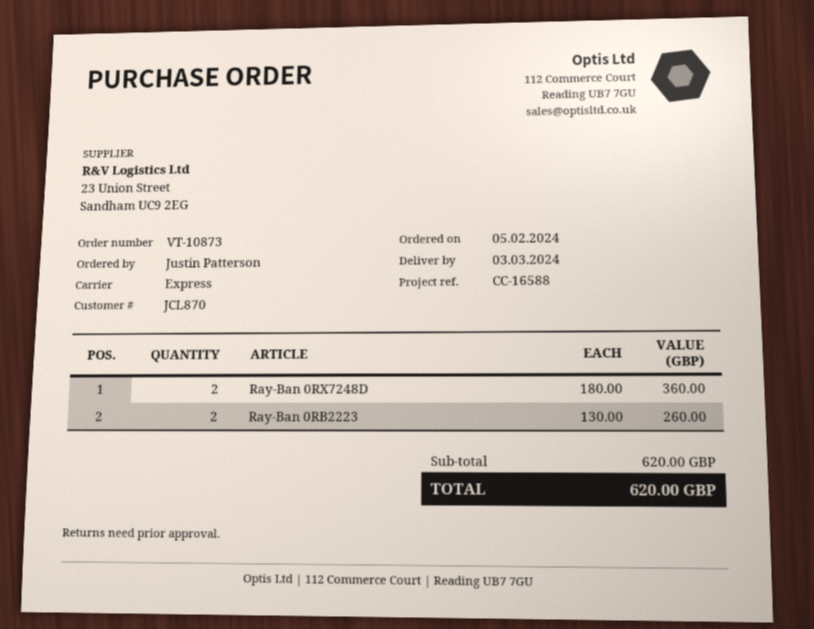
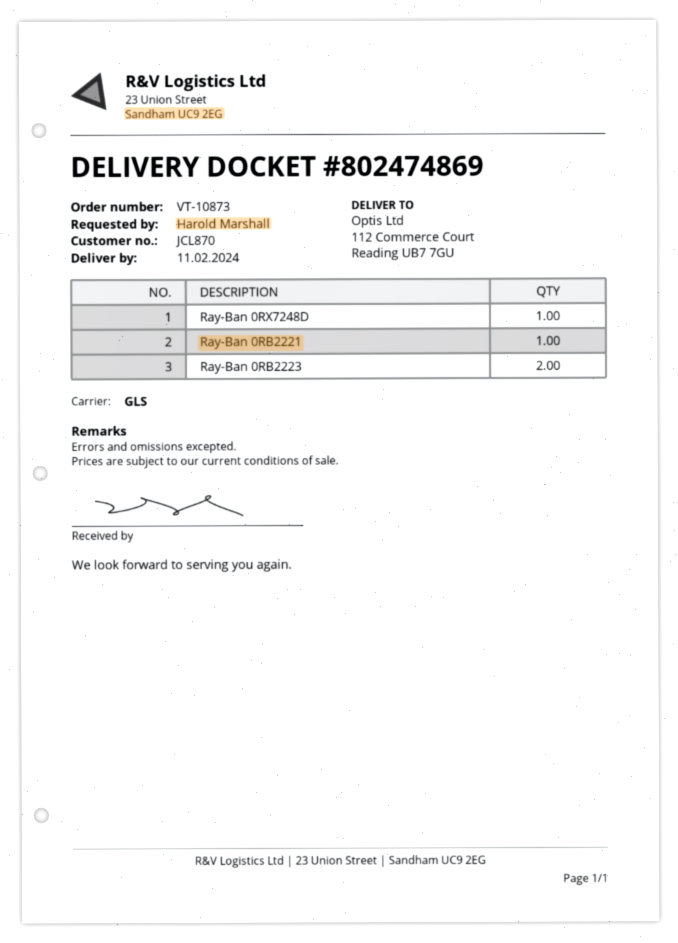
delivery date: 2024-03-03 -> 2024-02-11
ordered by: Justin Patterson -> Harold Marshall
shipping method: express -> GLS
Ray-Ban 0RX7248D: 2 -> 1
Ray-Ban 0RB2221: none -> 1

